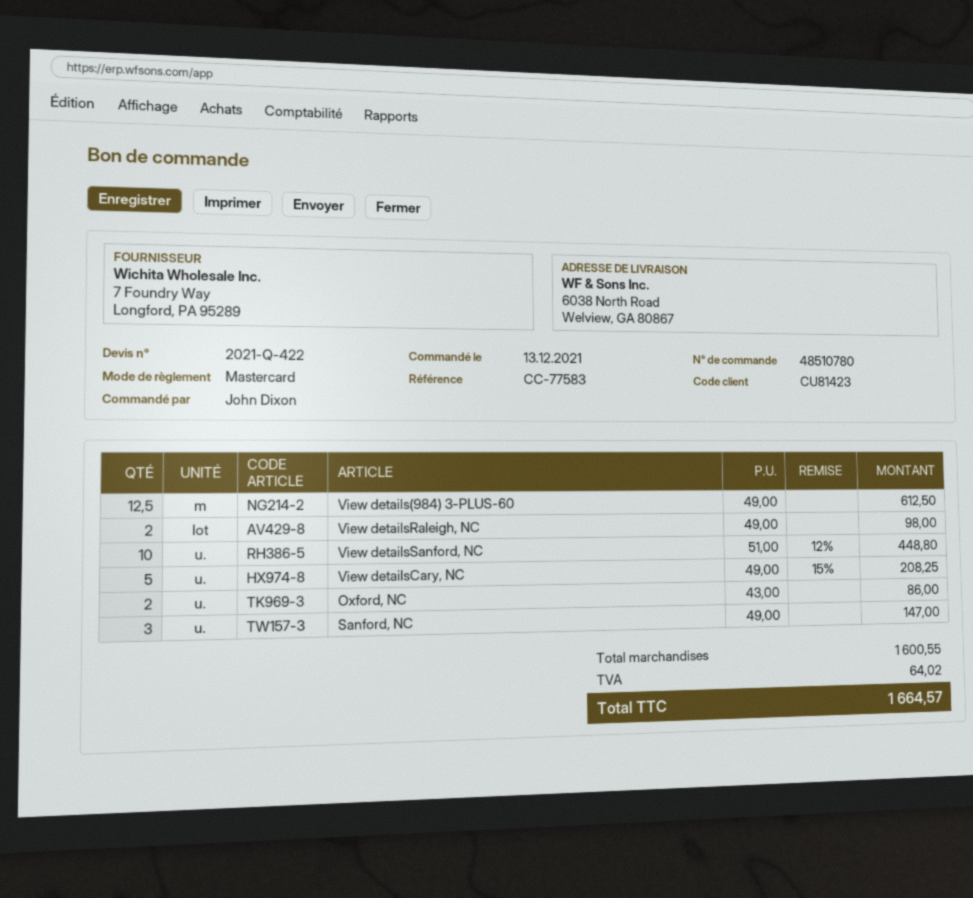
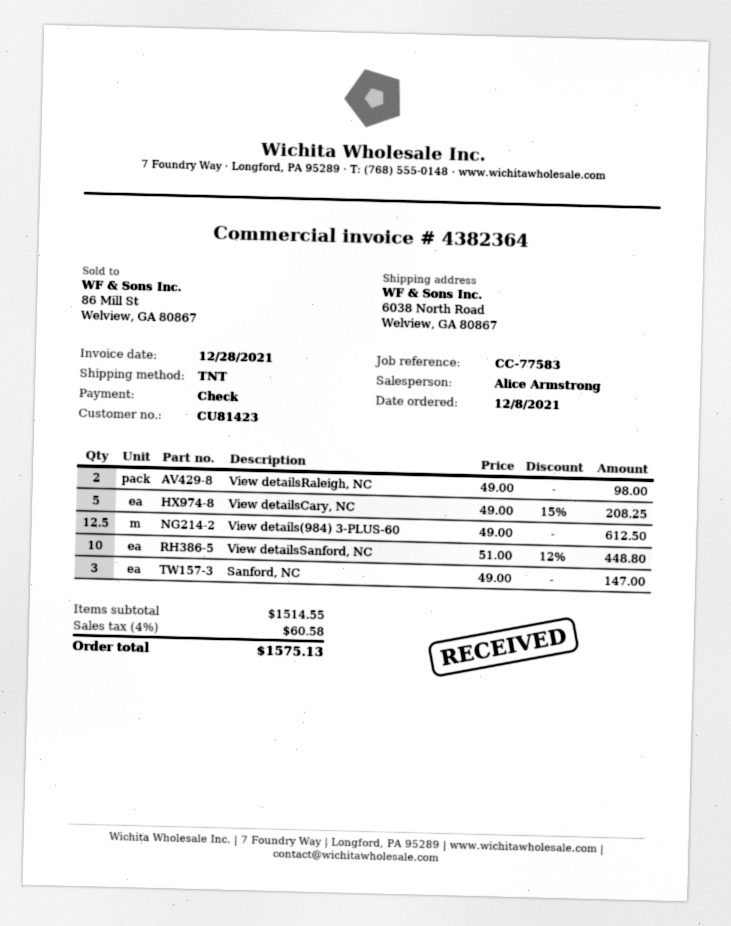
order date: 2021-12-13 -> 2021-12-08
payment method: Mastercard -> cheque
Oxford, NC: 2 x 43.00 = 86.00 -> none
subtotal: 1600.55 -> 1514.55
tax: 64.02 -> 60.58
total: 1664.57 -> 1575.13

